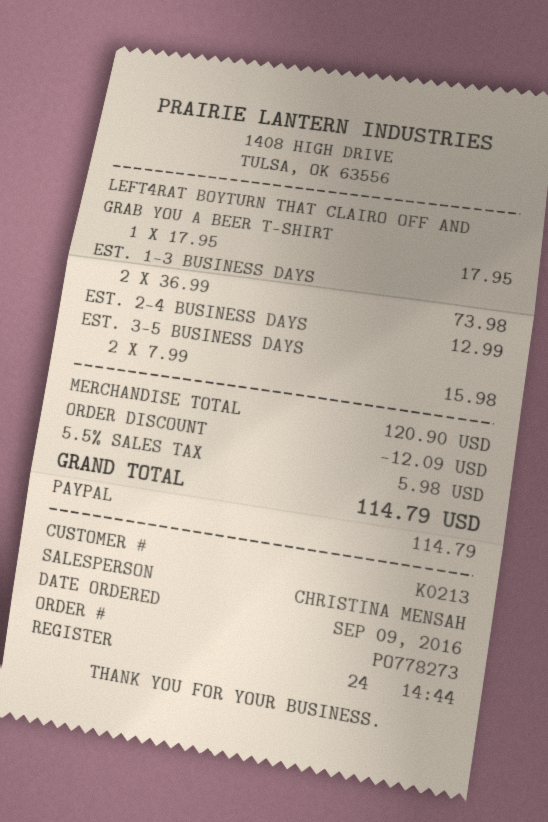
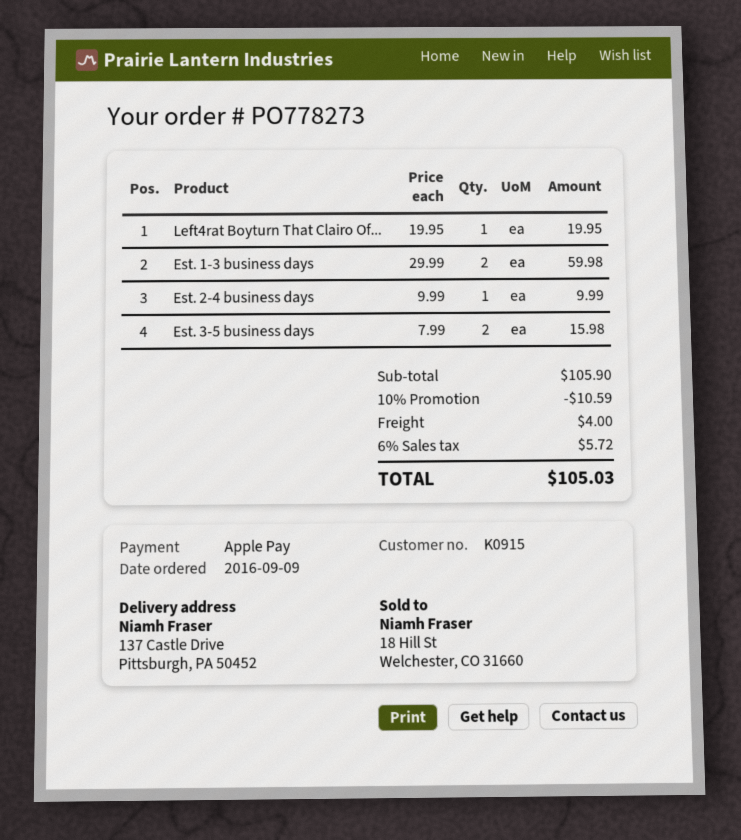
customer number: K0213 -> K0915
payment method: PayPal -> Apple Pay
LEFT4RAT BOYTURN THAT CLAIRO OFF AND GRAB YOU A BEER T-SHIRT: 1 x 17.95 = 17.95 -> 1 x 19.95 = 19.95
EST. 1-3 BUSINESS DAYS: 2 x 36.99 = 73.98 -> 2 x 29.99 = 59.98
EST. 2-4 BUSINESS DAYS: 1 x 12.99 = 12.99 -> 1 x 9.99 = 9.99
subtotal: 120.90 -> 105.90
discount: 12.09 -> 10.59
shipping: none -> 4.00
tax: 5.5% = 5.98 -> 6% = 5.72
total: 114.79 -> 105.03

